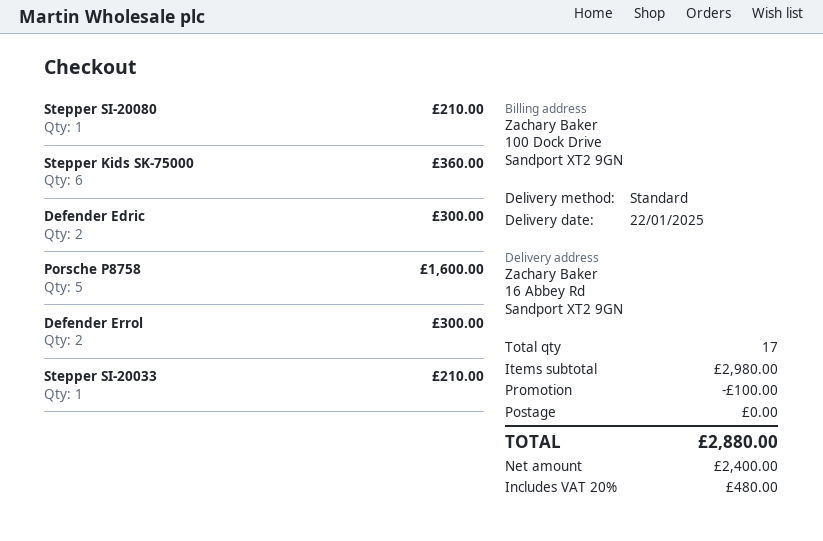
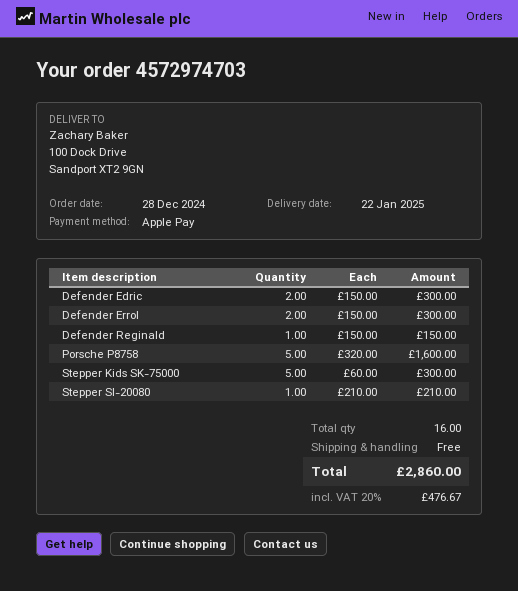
ship to: 16 Abbey Rd, Sandport XT2 9GN -> 100 Dock Drive, Sandport XT2 9GN
Stepper Kids SK-75000: 6 for 360.00 -> 5 for 300.00
Stepper SI-20033: 1 for 210.00 -> none
Defender Reginald: none -> 1 for 150.00
total quantity: 17 -> 16
discount: 100.00 -> none
tax: 20% = 480.00 -> 20% = 476.67
total: 2880.00 -> 2860.00

